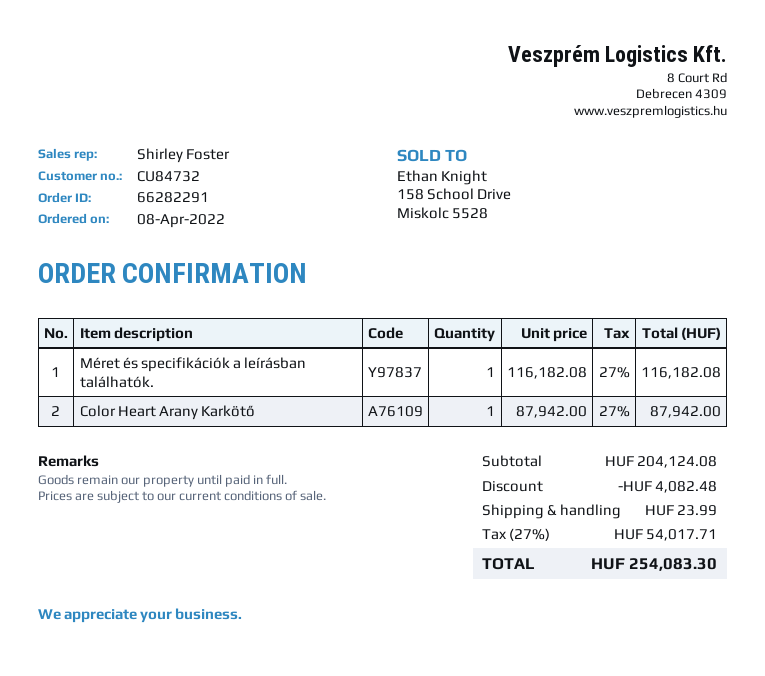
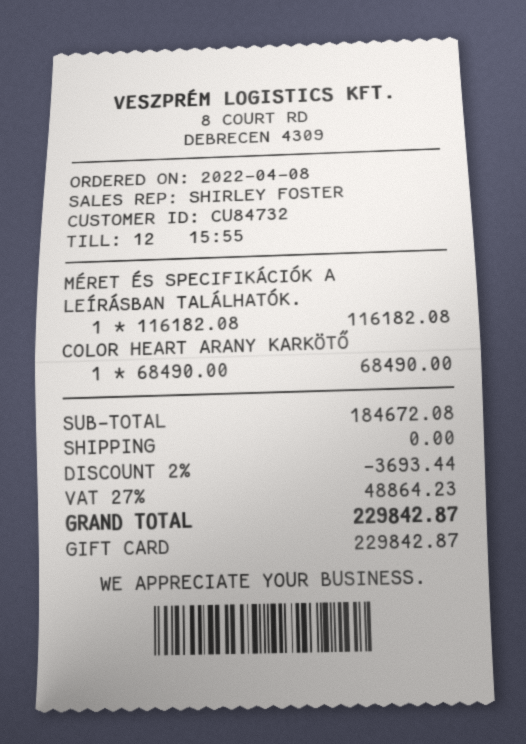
Color Heart Arany Karkötő: 1 x 87942.00 = 87942.00 -> 1 x 68490.00 = 68490.00
subtotal: 204124.08 -> 184672.08
discount: 4082.48 -> 3693.44
shipping: 23.99 -> 0.00
tax: 27% = 54017.71 -> 27% = 48864.23
total: 254083.30 -> 229842.87

